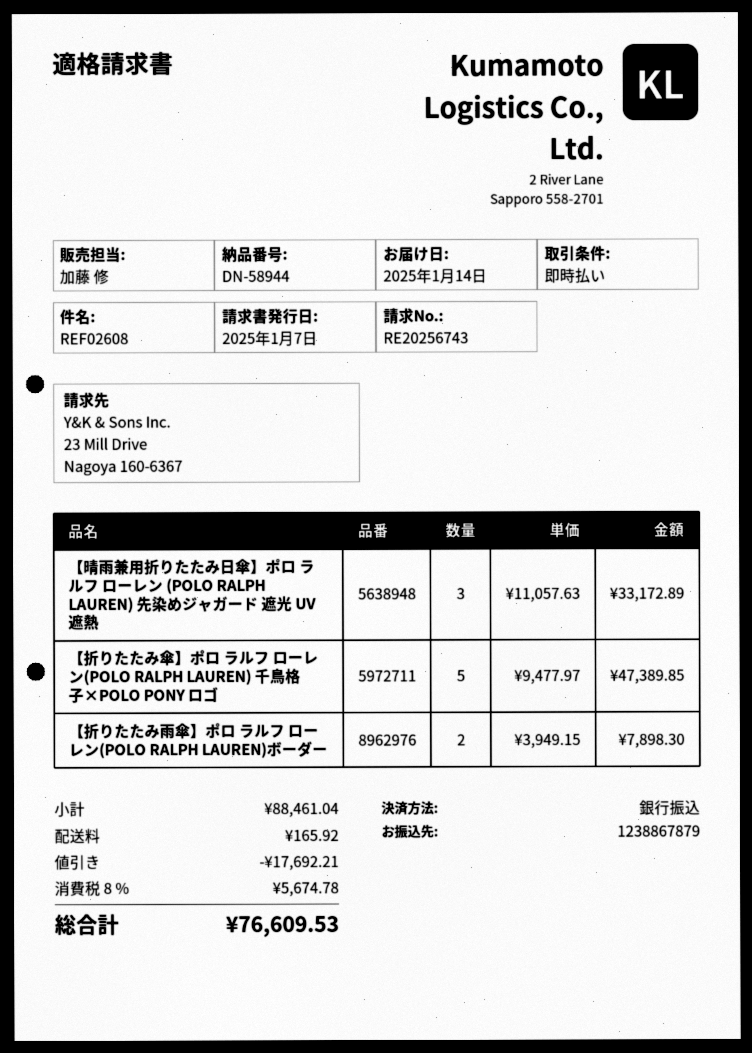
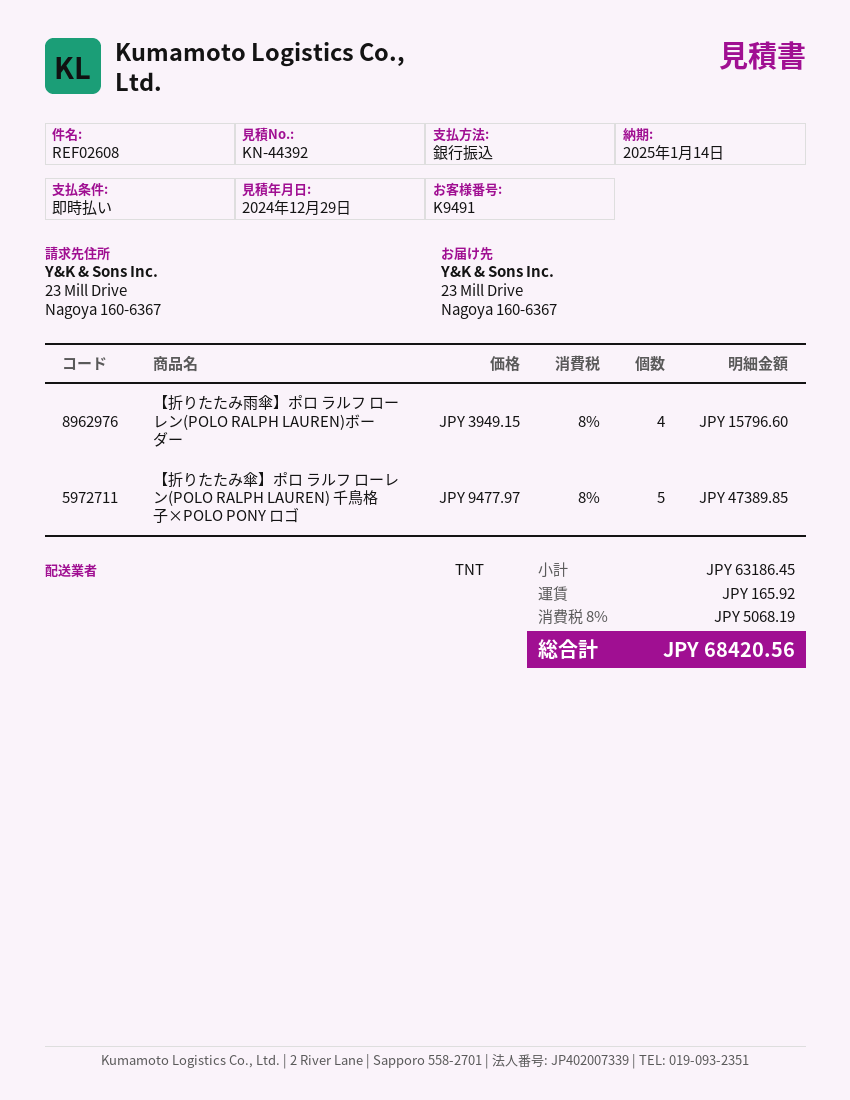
【晴雨兼用折りたたみ日傘】ポロ ラルフ ローレン (POLO RALPH LAUREN) 先染めジャガード 遮光 UV 遮熱: 3 x 11057.63 = 33172.89 -> none
【折りたたみ雨傘】ポロ ラルフ ローレン(POLO RALPH LAUREN)ボーダー: 2 x 3949.15 = 7898.30 -> 4 x 3949.15 = 15796.60
subtotal: 88461.04 -> 63186.45
discount: 17692.21 -> none
tax: 8% = 5674.78 -> 8% = 5068.19
total: 76609.53 -> 68420.56

